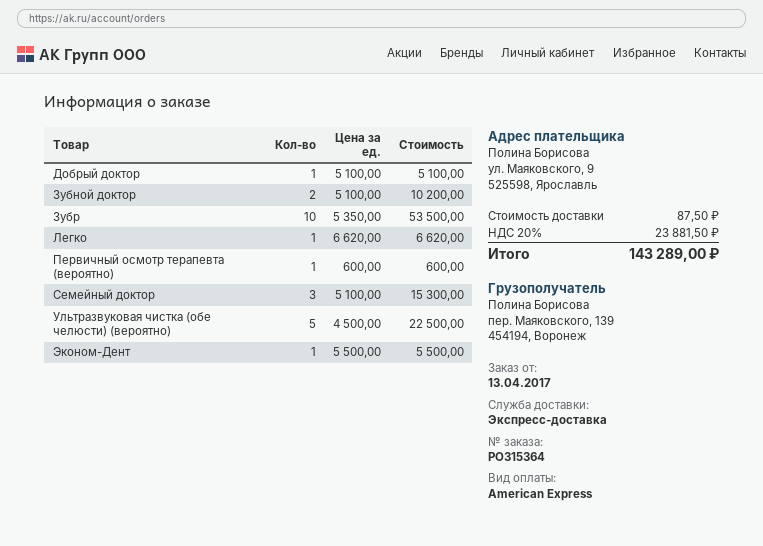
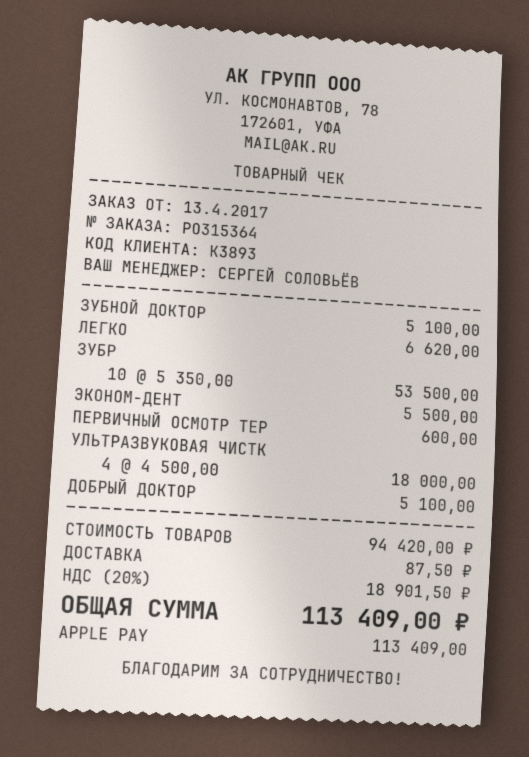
payment method: American Express -> Apple Pay
Зубной доктор: 2 x 5100.00 = 10200.00 -> 1 x 5100.00 = 5100.00
Семейный доктор: 3 x 5100.00 = 15300.00 -> none
Ультразвуковая чистка (обе челюсти) (вероятно): 5 x 4500.00 = 22500.00 -> 4 x 4500.00 = 18000.00
tax: 20% = 23881.50 -> 20% = 18901.50
total: 143289.00 -> 113409.00

